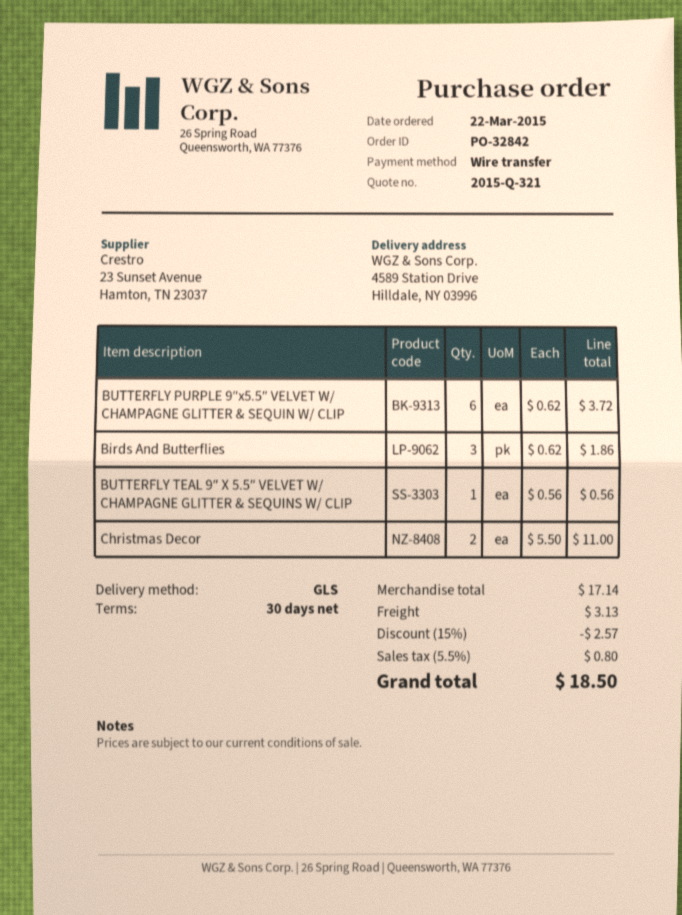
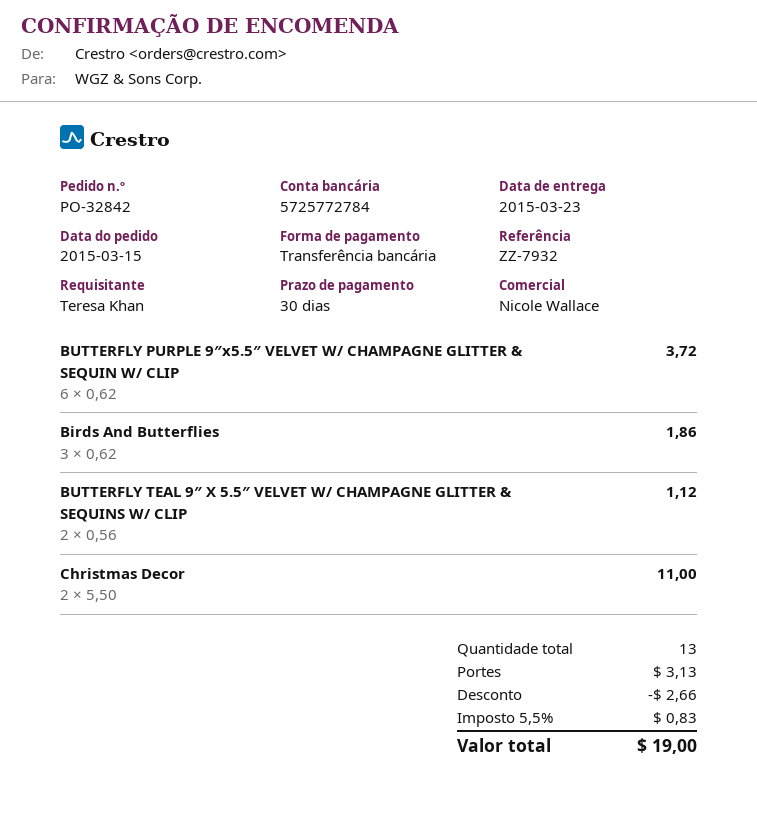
order date: 2015-03-22 -> 2015-03-15
BUTTERFLY TEAL 9″ X 5.5″ VELVET W/ CHAMPAGNE GLITTER & SEQUINS W/ CLIP: 1 x 0.56 = 0.56 -> 2 x 0.56 = 1.12
discount: 2.57 -> 2.66
tax: 5.5% = 0.80 -> 5.5% = 0.83
total: 18.50 -> 19.00

